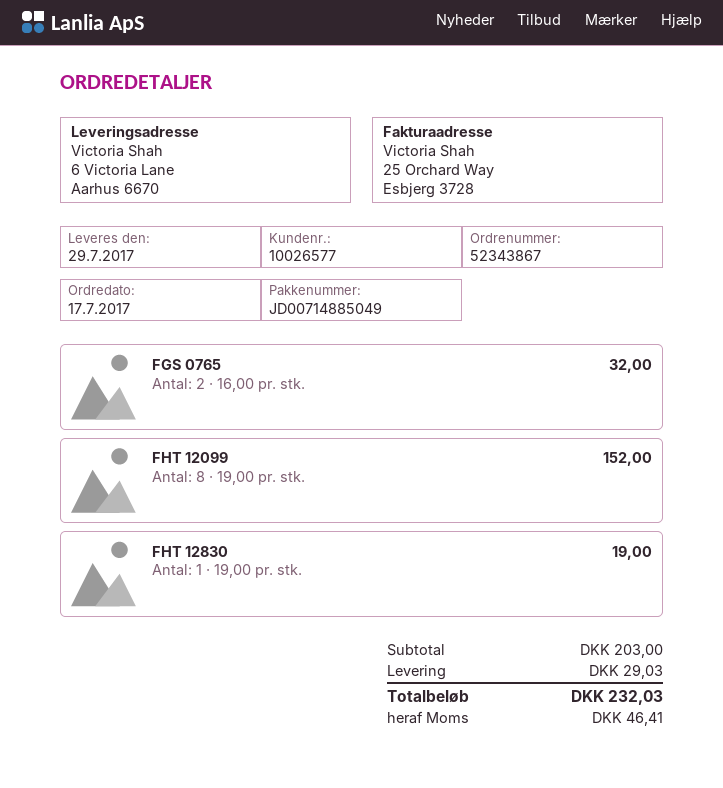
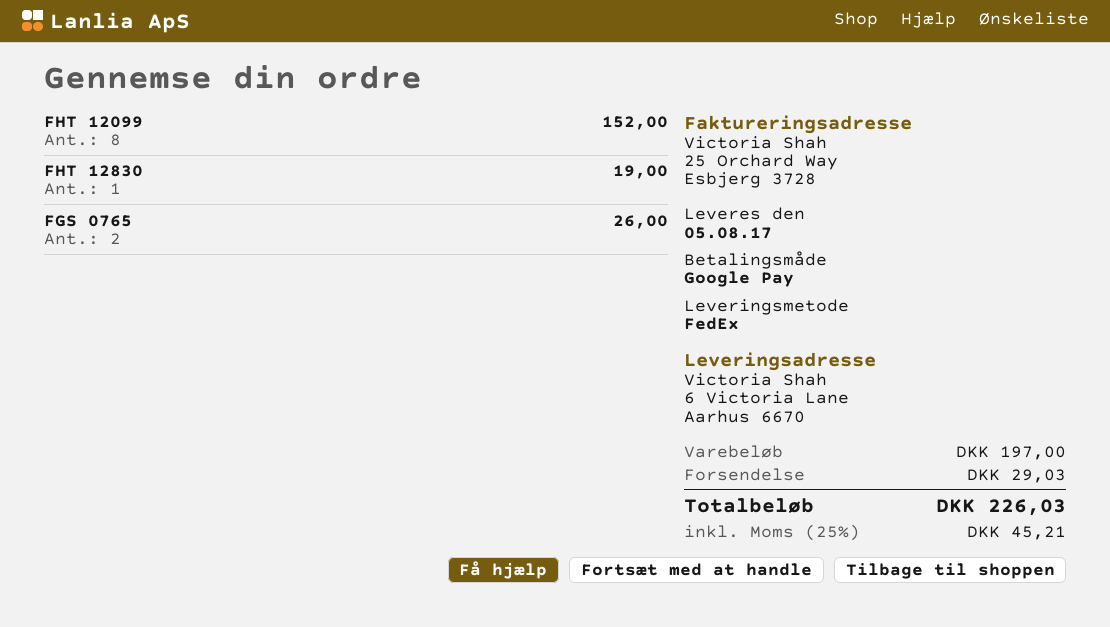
delivery date: 2017-07-29 -> 2017-08-05
FGS 0765: 2 for 32.00 -> 2 for 26.00
subtotal: 203.00 -> 197.00
tax: 46.41 -> 45.21
total: 232.03 -> 226.03

